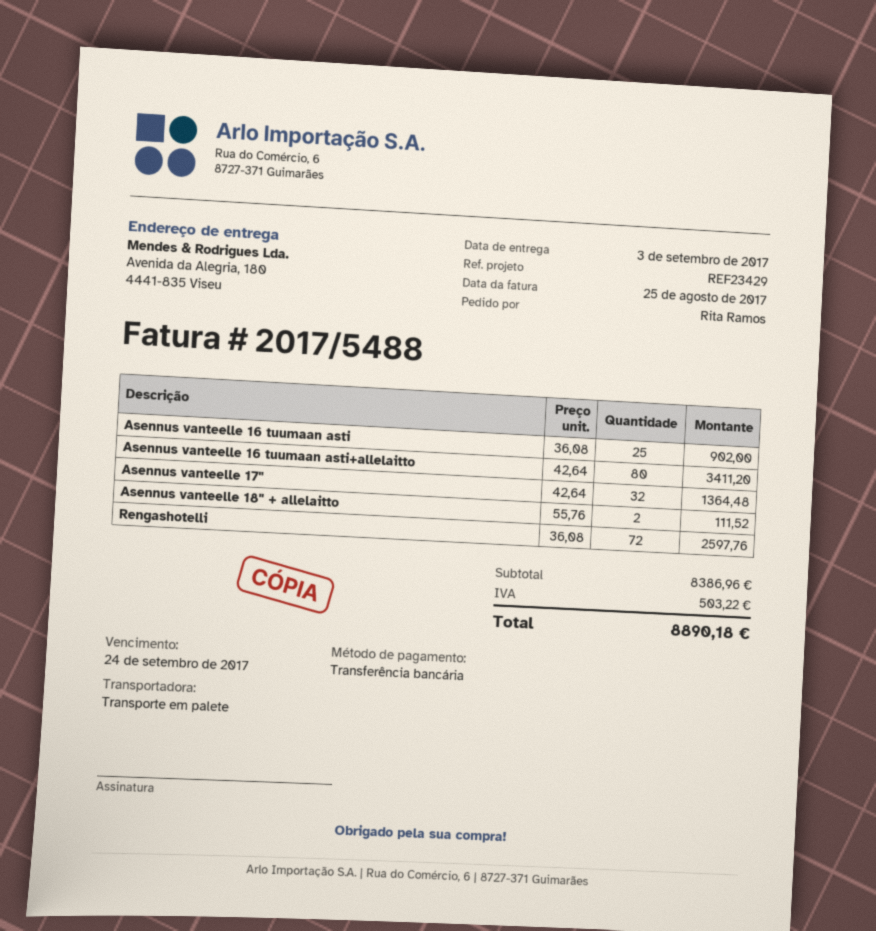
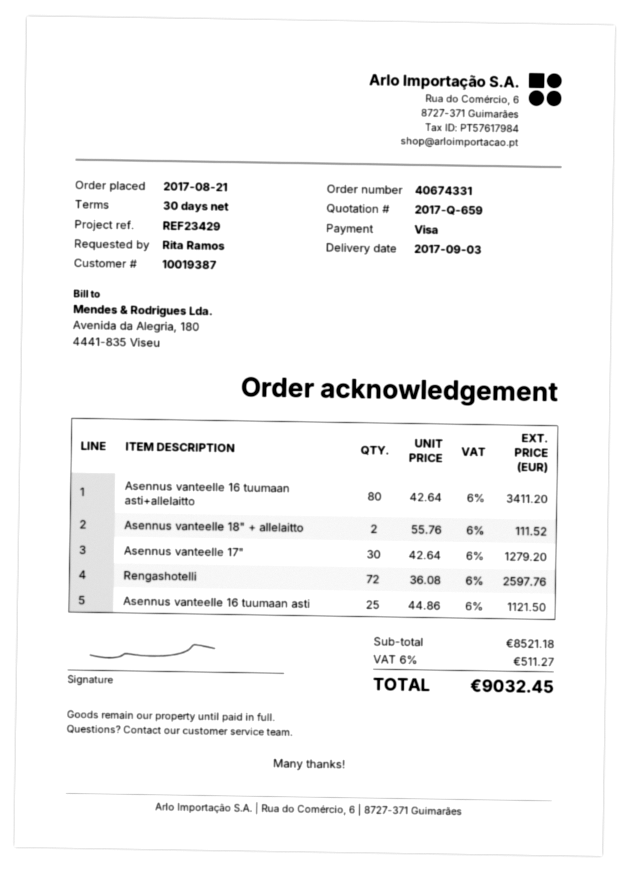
payment method: bank transfer -> Visa
Asennus vanteelle 16 tuumaan asti: 25 x 36.08 = 902.00 -> 25 x 44.86 = 1121.50
Asennus vanteelle 17": 32 x 42.64 = 1364.48 -> 30 x 42.64 = 1279.20
subtotal: 8386.96 -> 8521.18
tax: 503.22 -> 511.27
total: 8890.18 -> 9032.45

